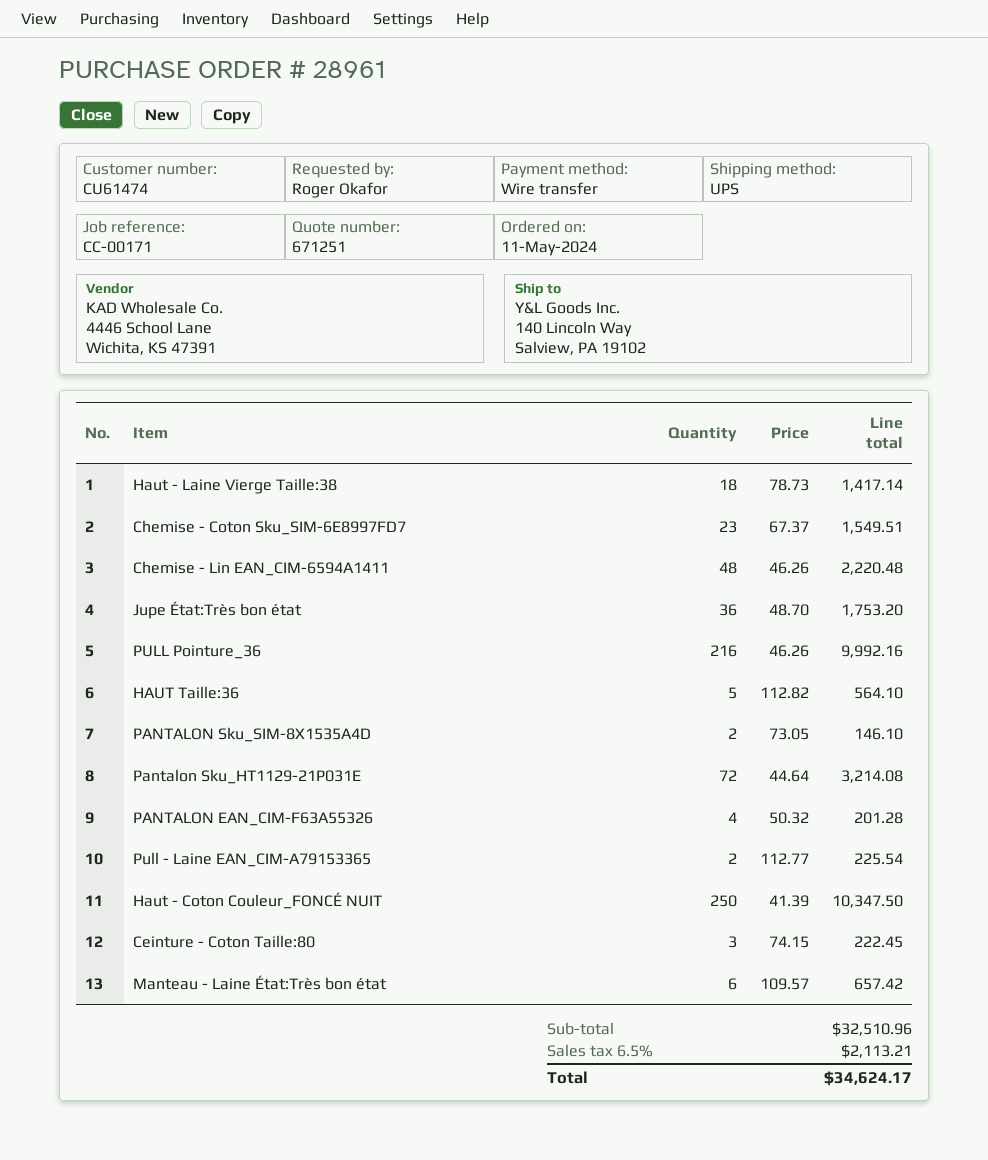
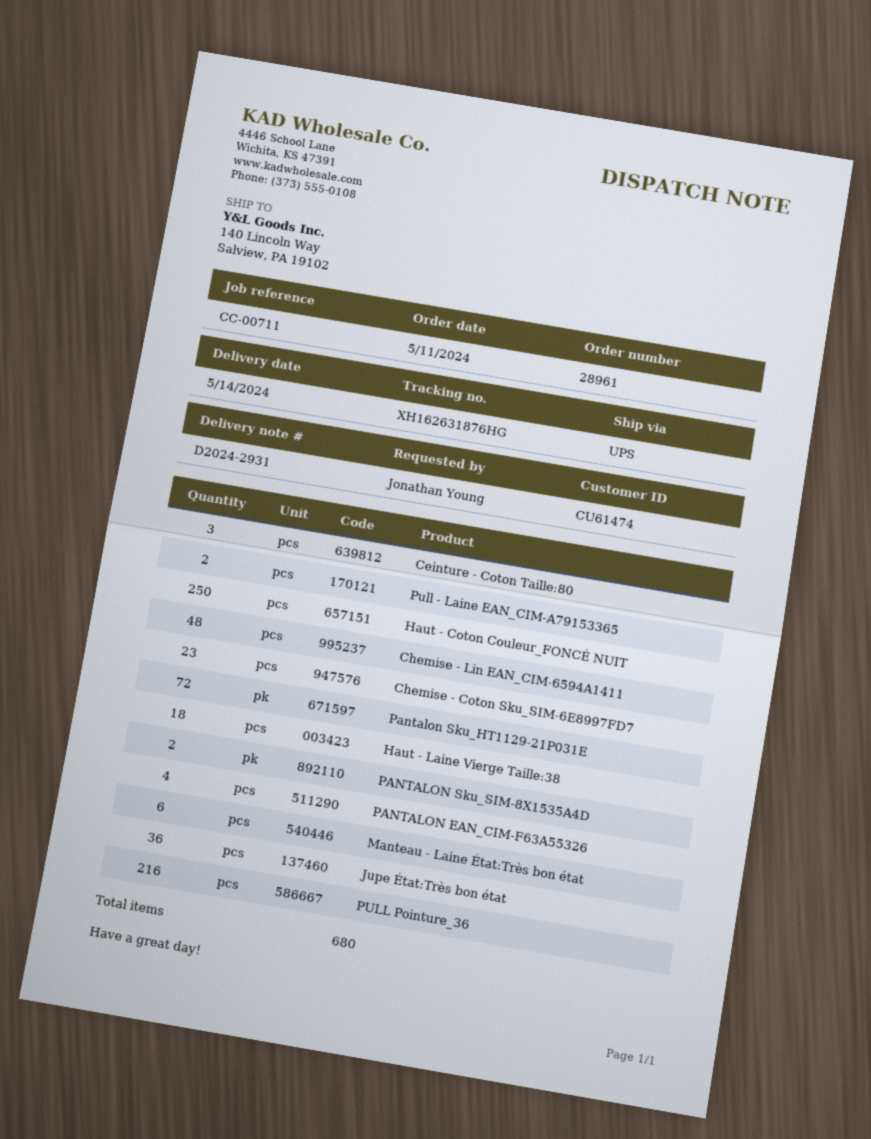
reference: CC-00171 -> CC-00711
ordered by: Roger Okafor -> Jonathan Young
HAUT Taille:36: 5 -> none

